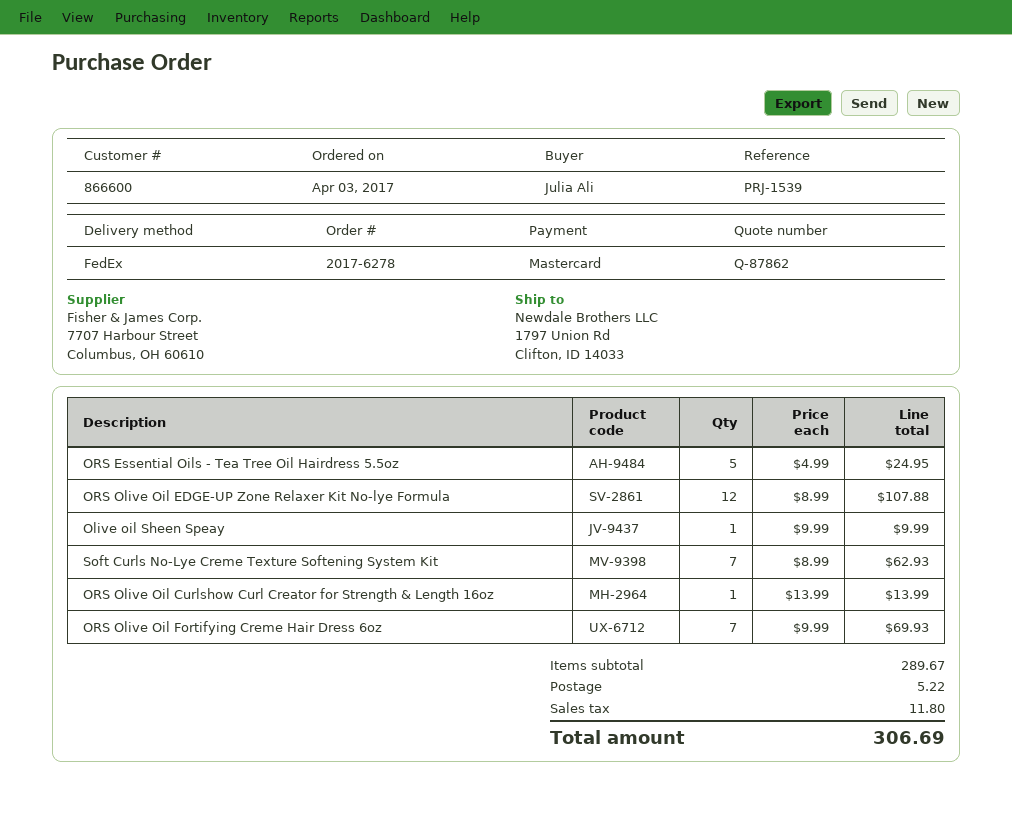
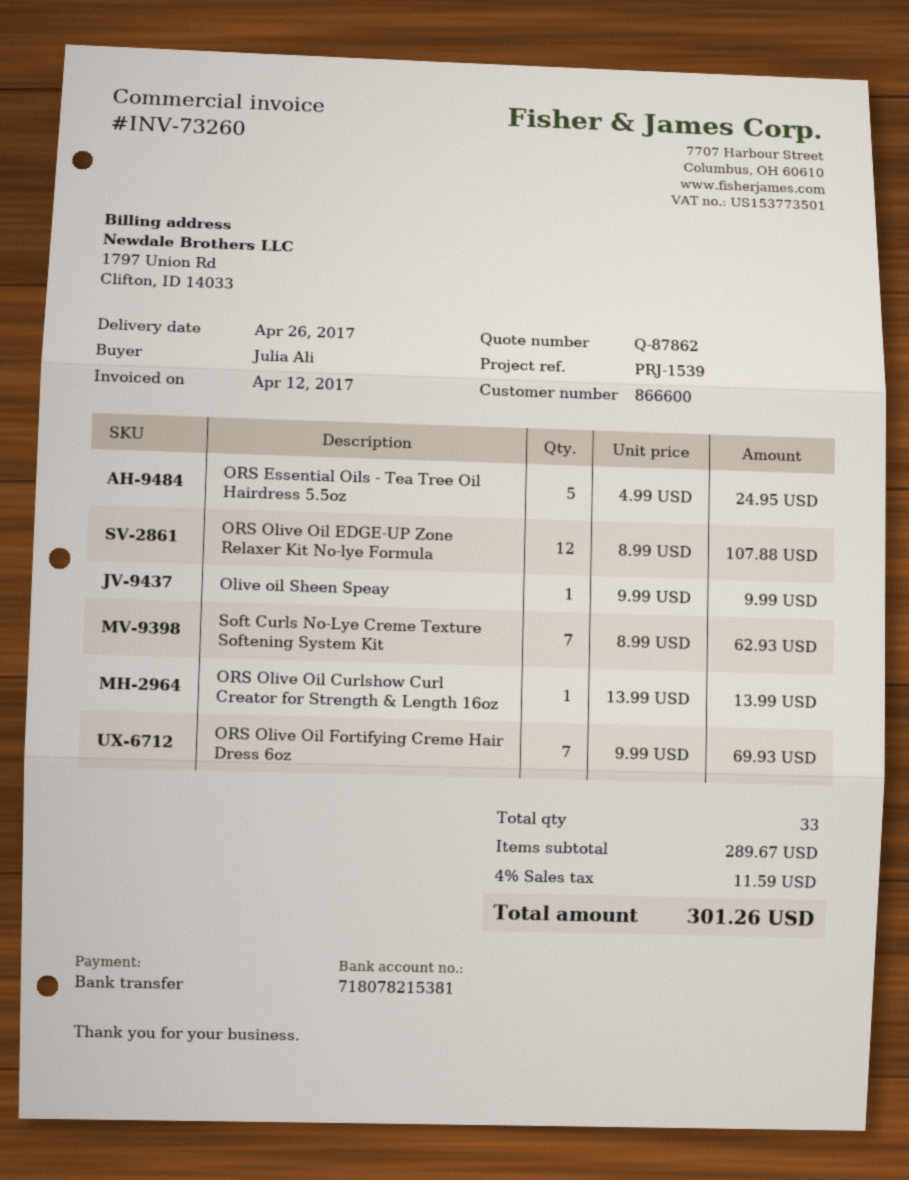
payment method: Mastercard -> bank transfer
shipping: 5.22 -> none
tax: 11.80 -> 11.59
total: 306.69 -> 301.26

